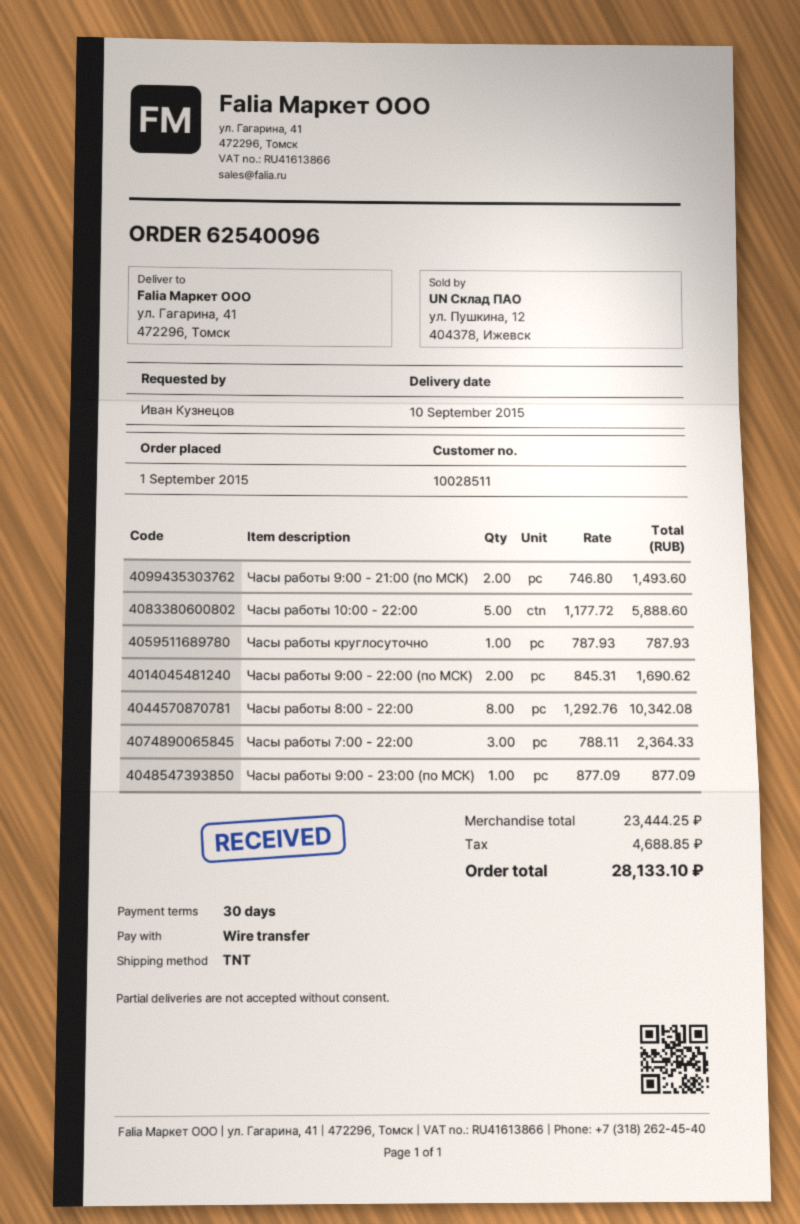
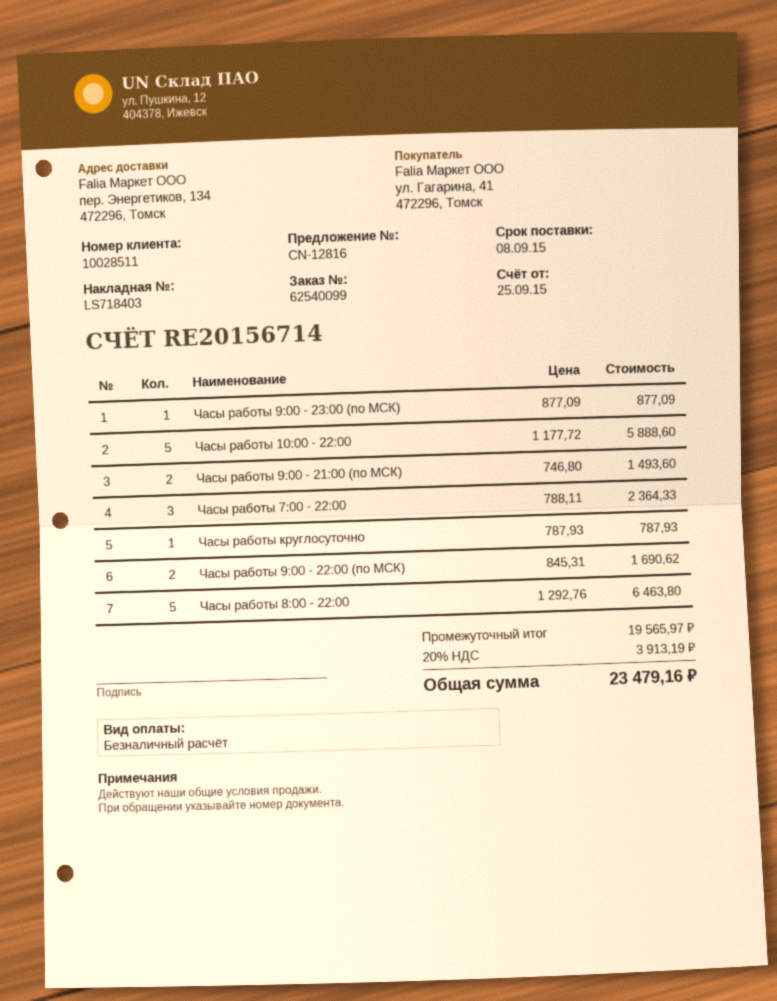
order number: 62540096 -> 62540099
delivery date: 2015-09-10 -> 2015-09-08
ship to: ул. Гагарина, 41, 472296, Томск -> пер. Энергетиков, 134, 472296, Томск
Часы работы 8:00 - 22:00: 8 x 1292.76 = 10342.08 -> 5 x 1292.76 = 6463.80
subtotal: 23444.25 -> 19565.97
tax: 4688.85 -> 3913.19
total: 28133.10 -> 23479.16

